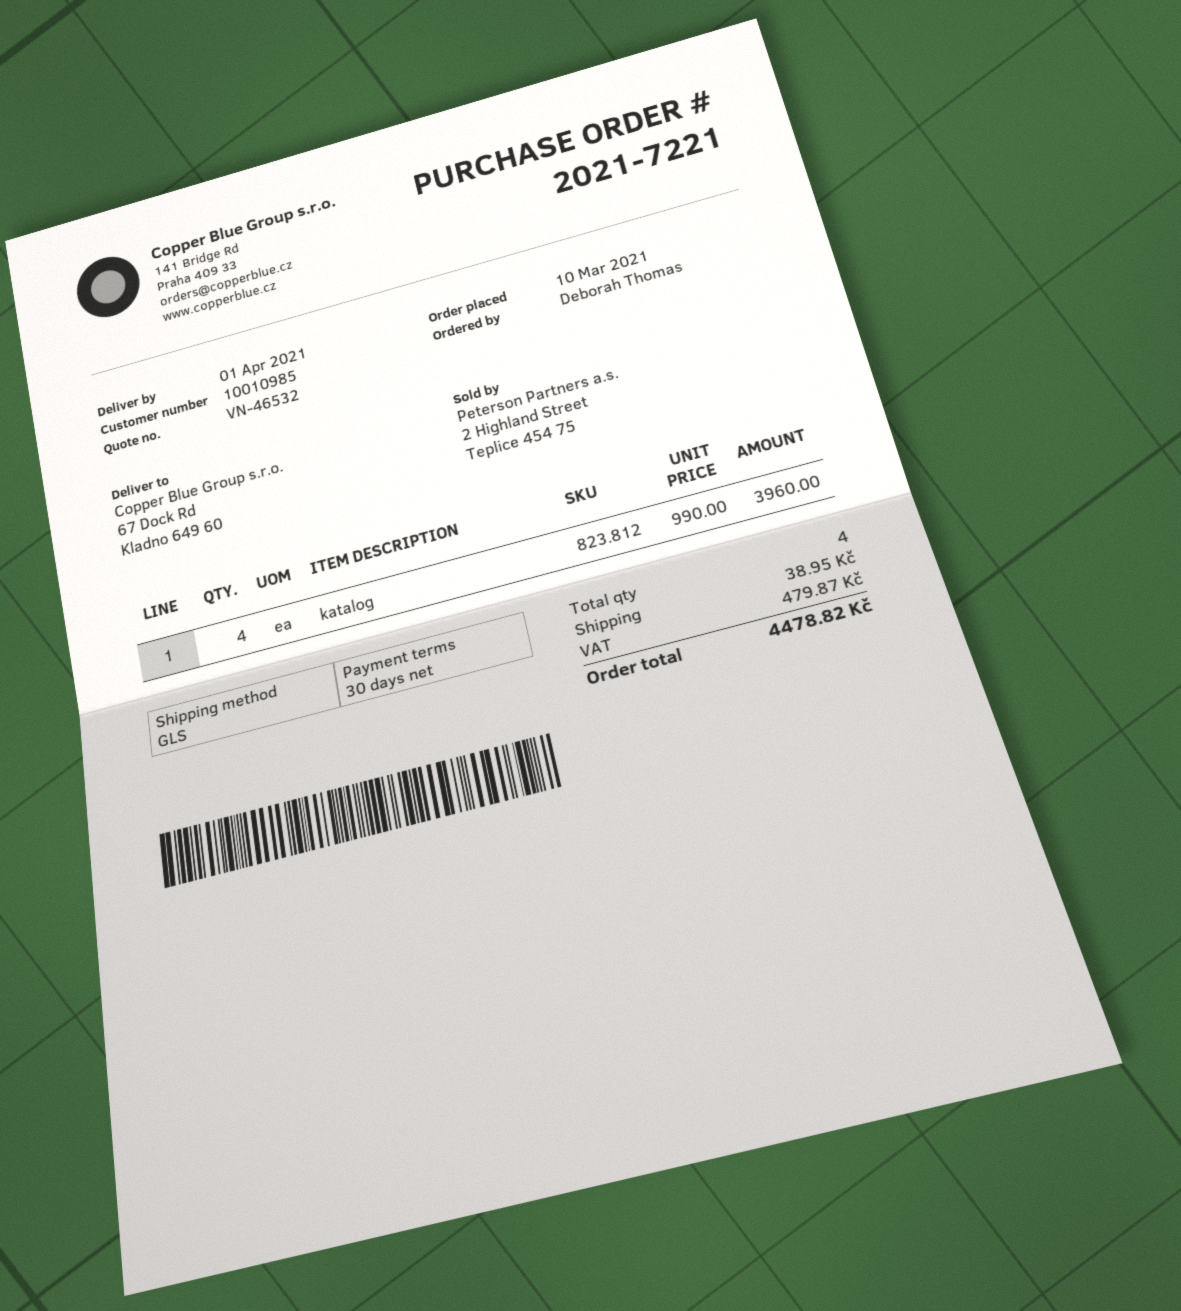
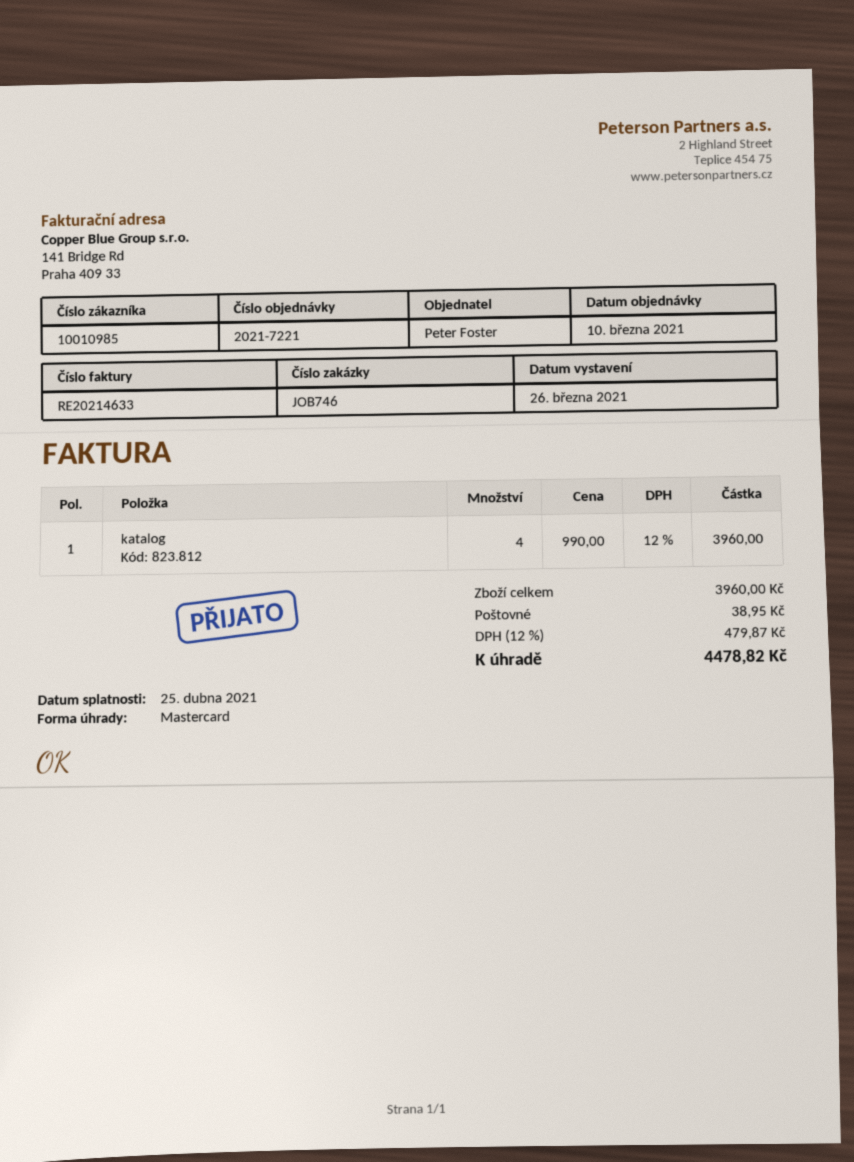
ordered by: Deborah Thomas -> Peter Foster

